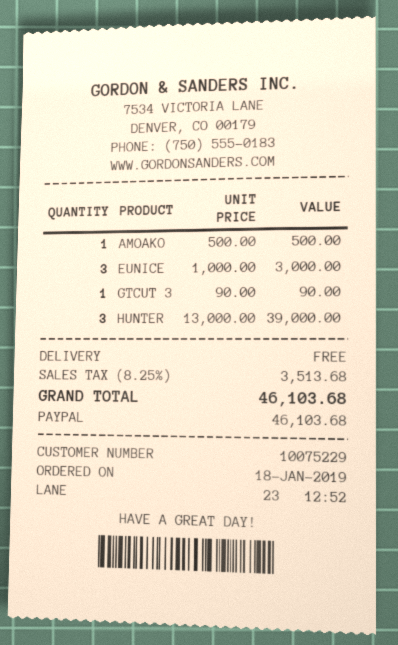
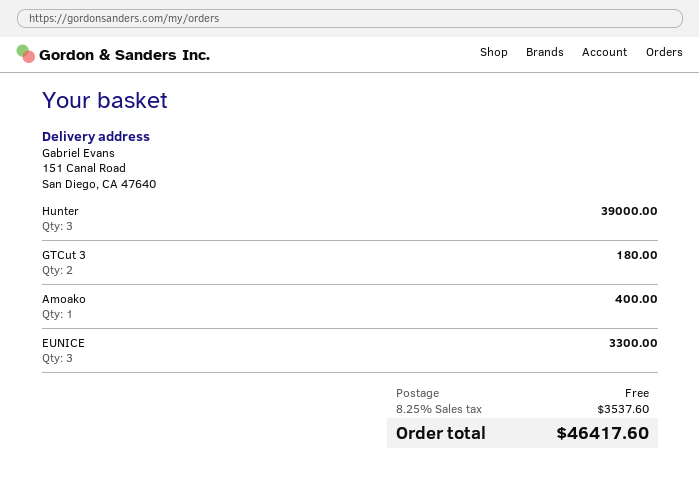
AMOAKO: 1 for 500.00 -> 1 for 400.00
EUNICE: 3 for 3000.00 -> 3 for 3300.00
GTCUT 3: 1 for 90.00 -> 2 for 180.00
tax: 8.25% = 3513.68 -> 8.25% = 3537.60
total: 46103.68 -> 46417.60

